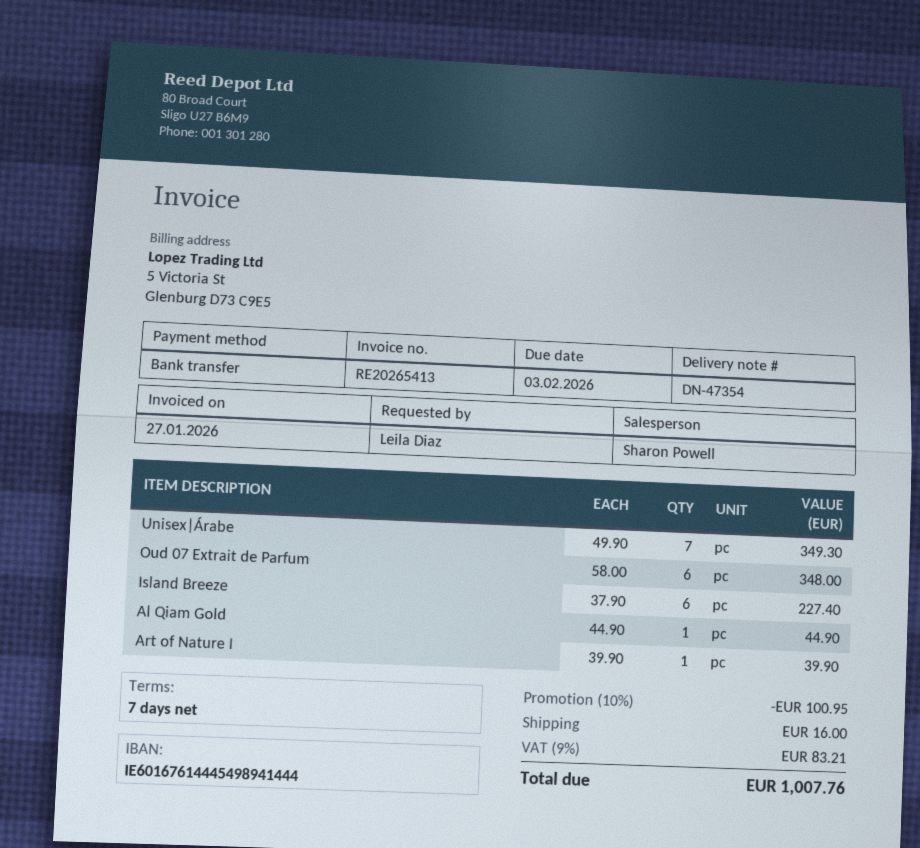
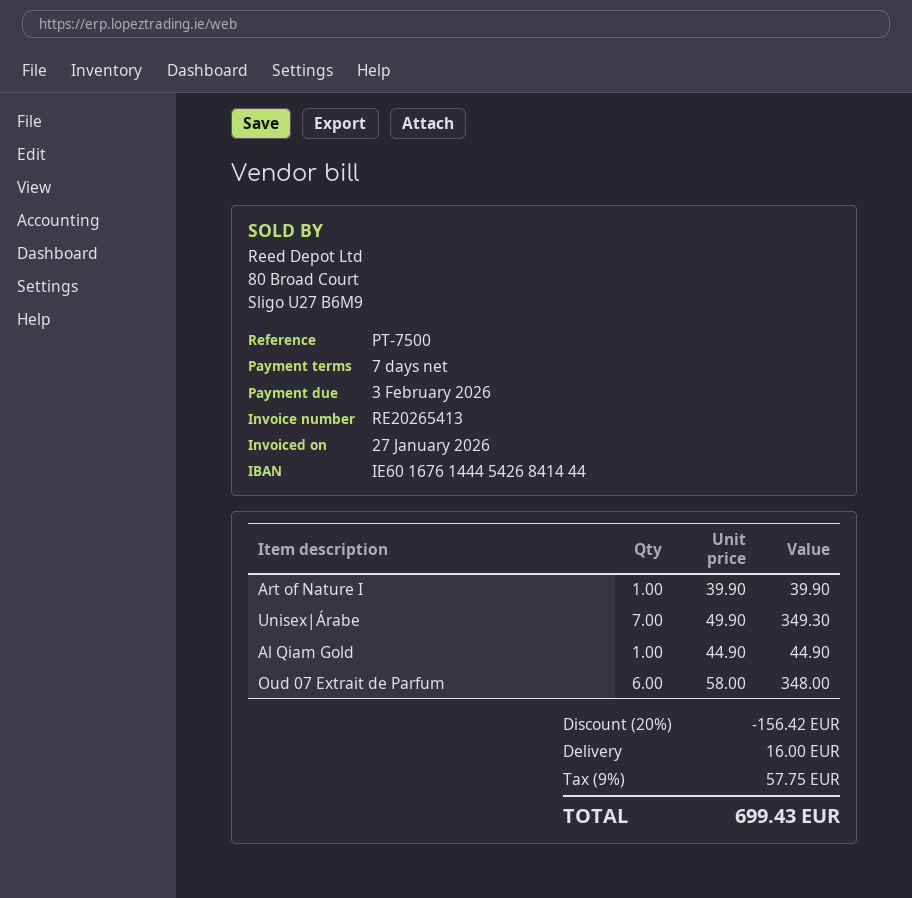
bank account: IE60167614445498941444 -> IE60167614445426841444
Island Breeze: 6 x 37.90 = 227.40 -> none
discount: 10% = 100.95 -> 20% = 156.42
tax: 9% = 83.21 -> 9% = 57.75
total: 1007.76 -> 699.43

